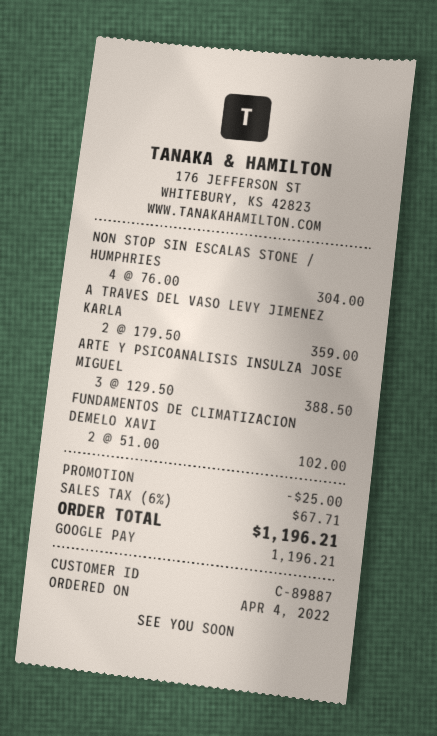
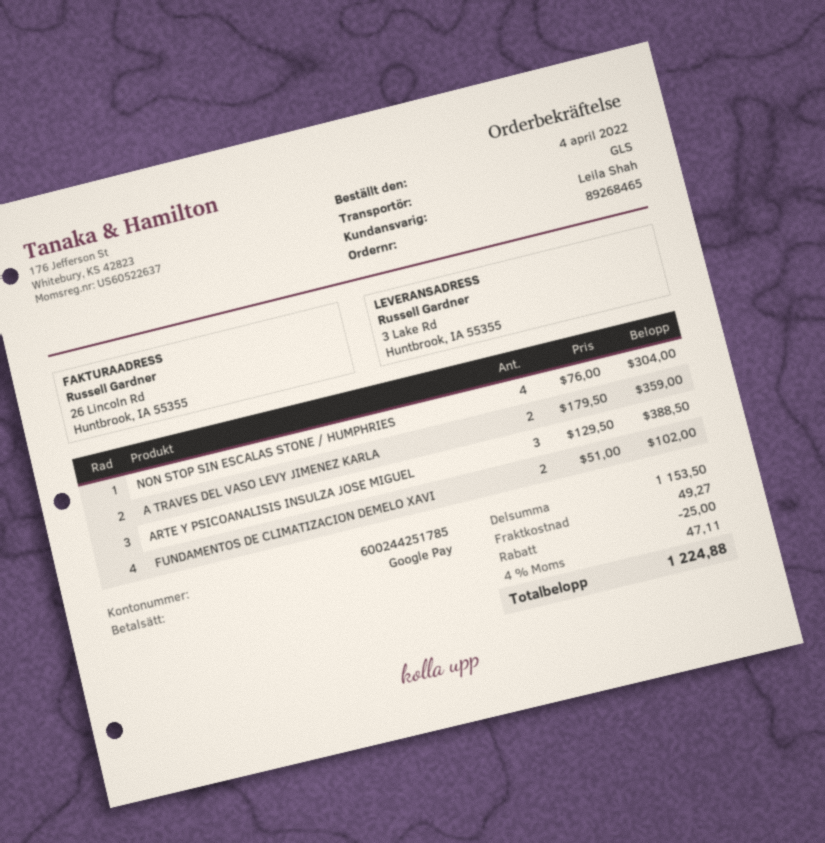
shipping: none -> 49.27
tax: 6% = 67.71 -> 4% = 47.11
total: 1196.21 -> 1224.88

